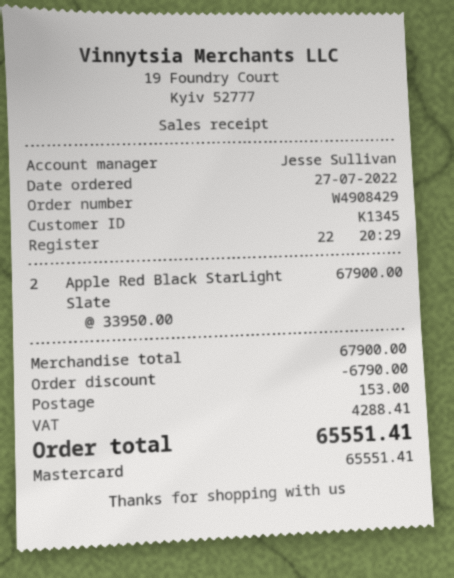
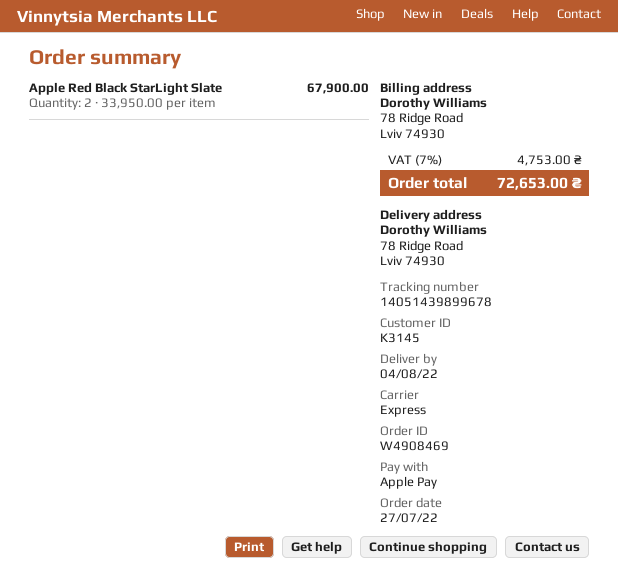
order number: W4908429 -> W4908469
customer number: K1345 -> K3145
payment method: Mastercard -> Apple Pay
discount: 6790.00 -> none
shipping: 153.00 -> none
tax: 4288.41 -> 4753.00
total: 65551.41 -> 72653.00

